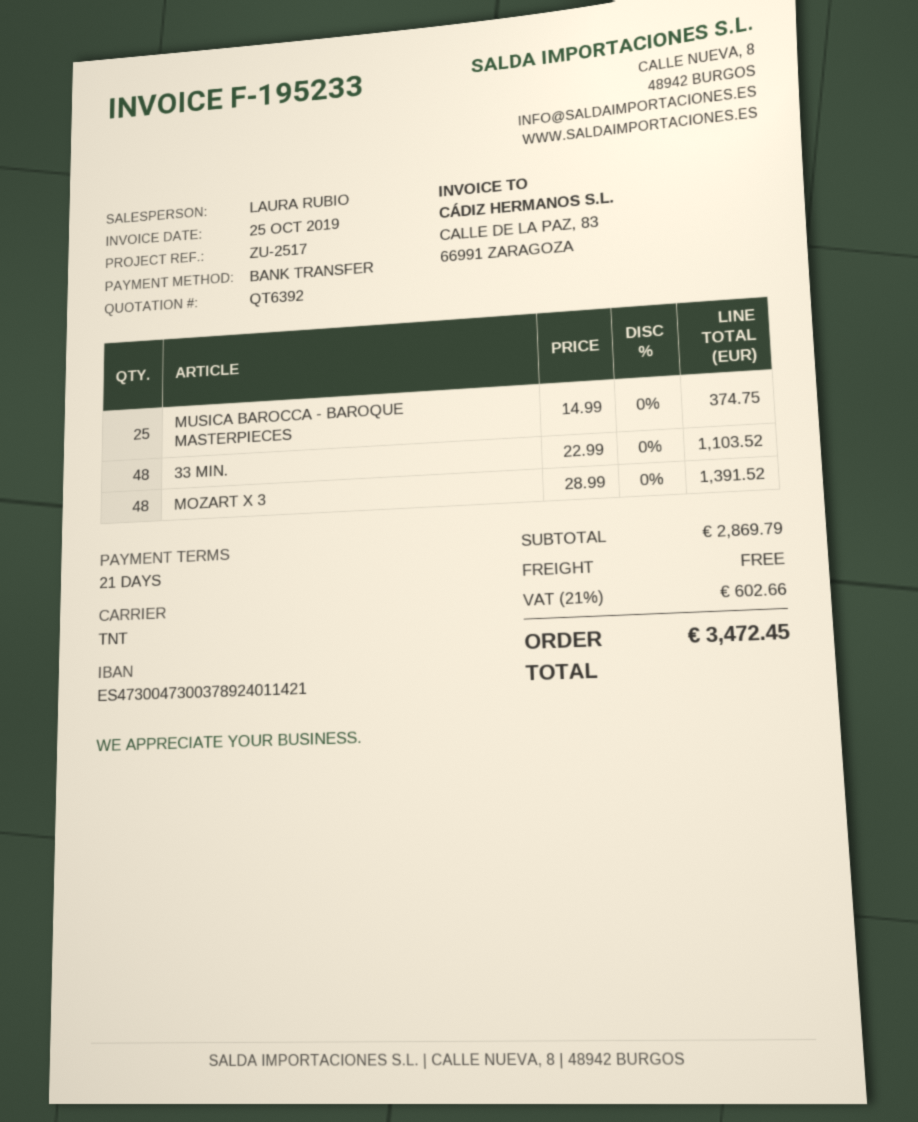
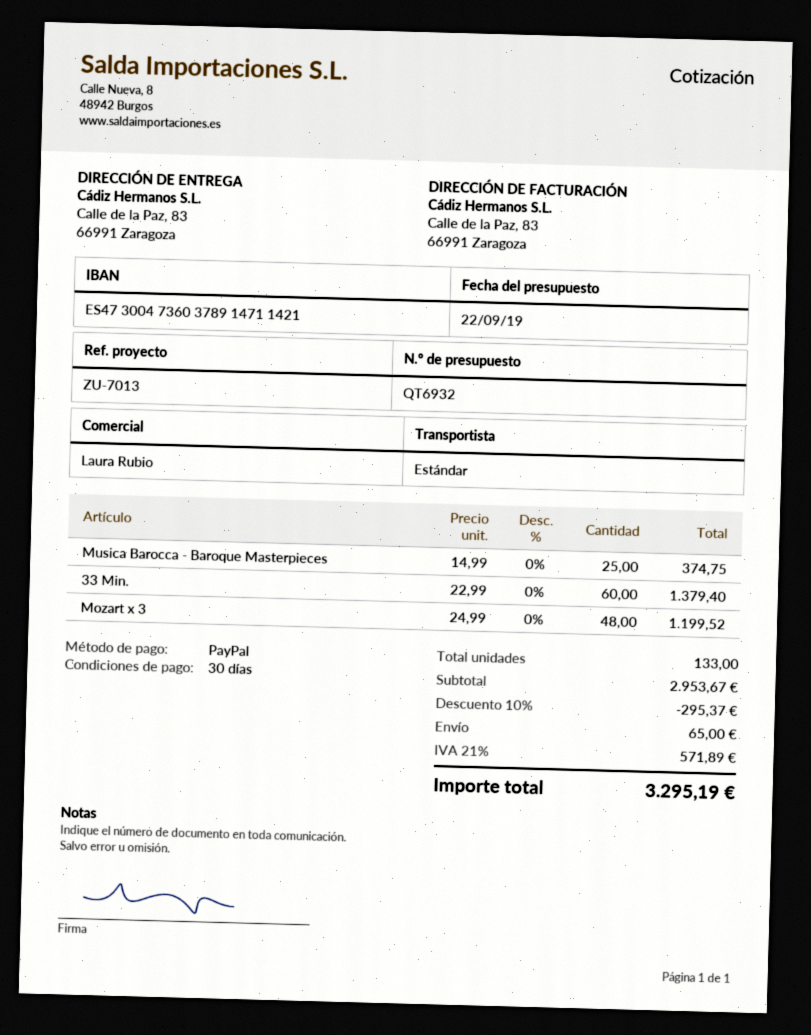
quote number: QT6392 -> QT6932
payment terms: 21 days -> 30 days
reference: ZU-2517 -> ZU-7013
payment method: bank transfer -> PayPal
bank account: ES4730047300378924011421 -> ES4730047360378914711421
shipping method: TNT -> standard
33 MIN.: 48 x 22.99 = 1103.52 -> 60 x 22.99 = 1379.40
MOZART X 3: 48 x 28.99 = 1391.52 -> 48 x 24.99 = 1199.52
subtotal: 2869.79 -> 2953.67
discount: none -> 10% = 295.37
shipping: 0.00 -> 65.00
tax: 21% = 602.66 -> 21% = 571.89
total: 3472.45 -> 3295.19

